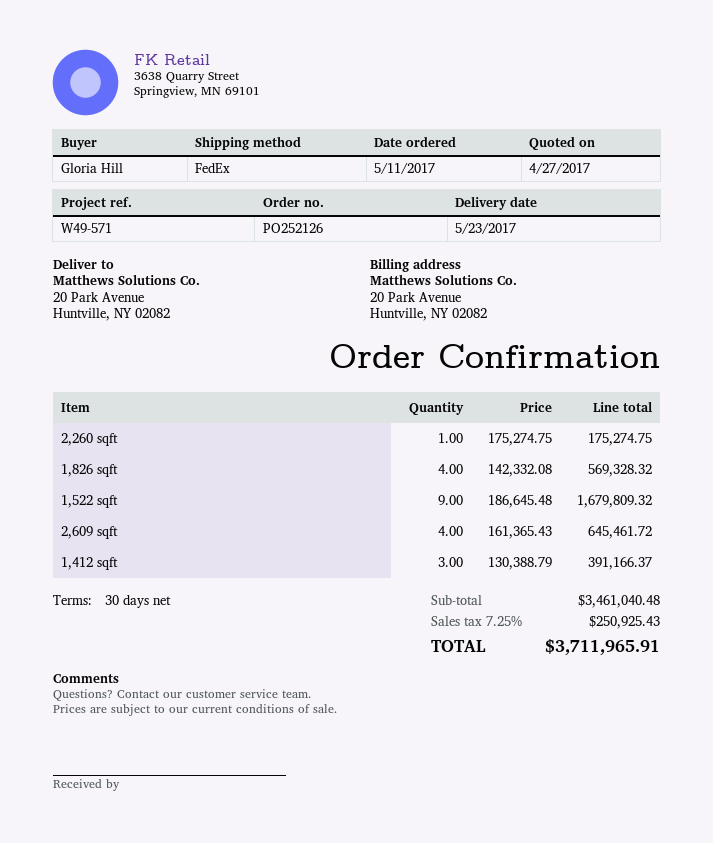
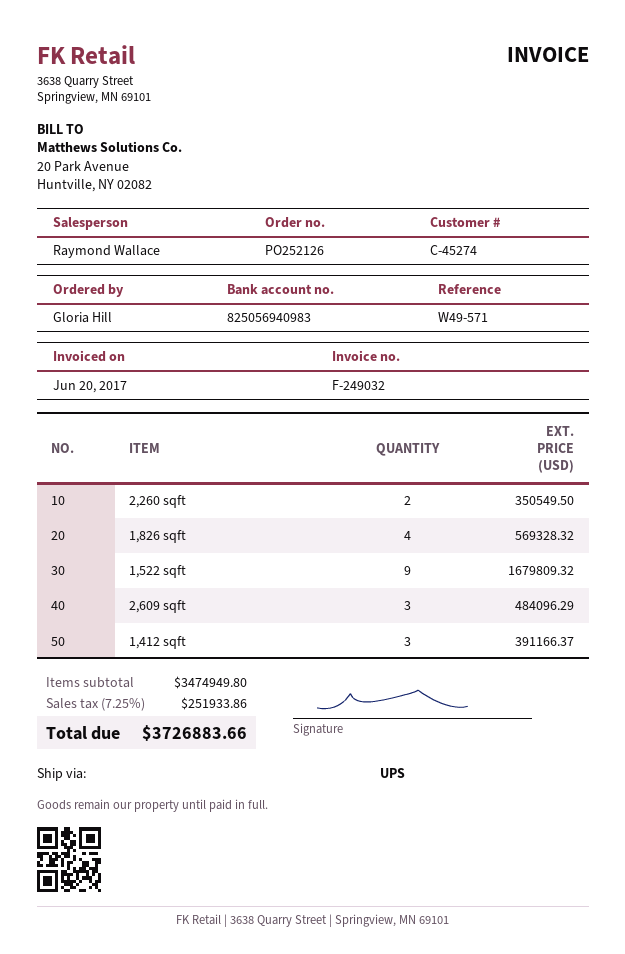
shipping method: FedEx -> UPS
2,260 sqft: 1 for 175274.75 -> 2 for 350549.50
2,609 sqft: 4 for 645461.72 -> 3 for 484096.29
subtotal: 3461040.48 -> 3474949.80
tax: 7.25% = 250925.43 -> 7.25% = 251933.86
total: 3711965.91 -> 3726883.66

